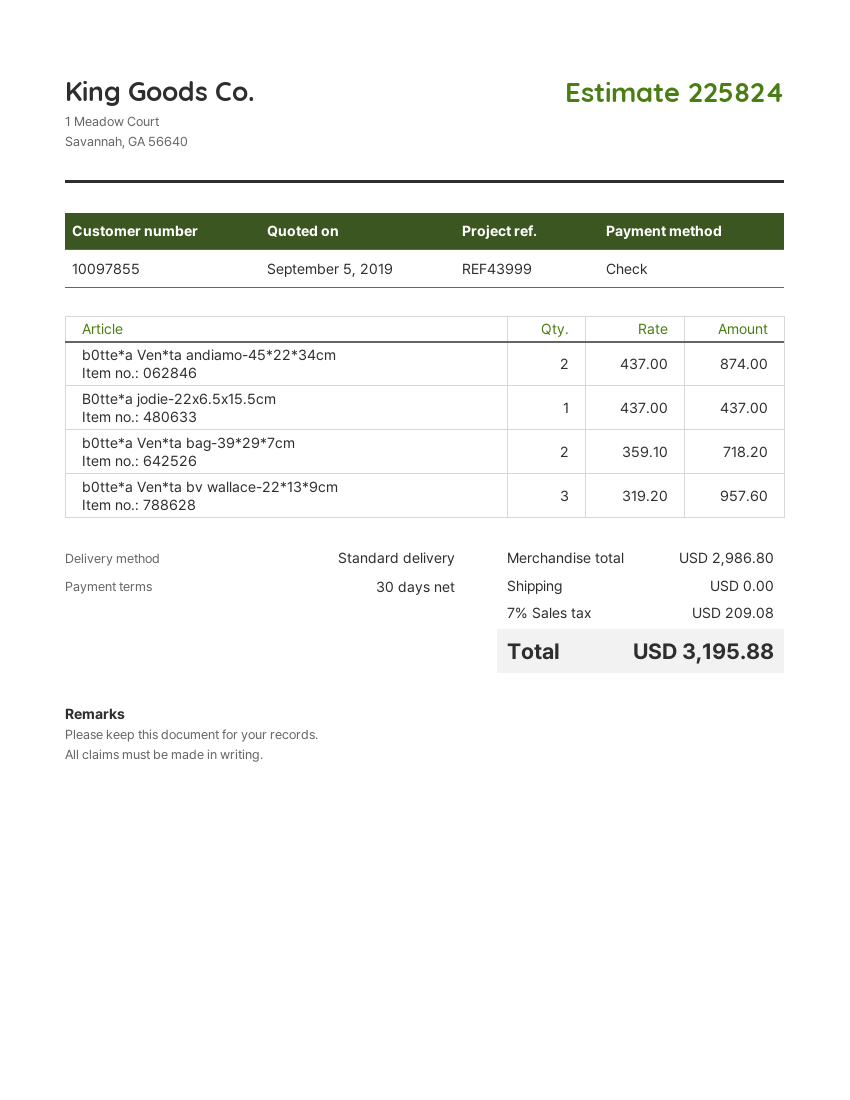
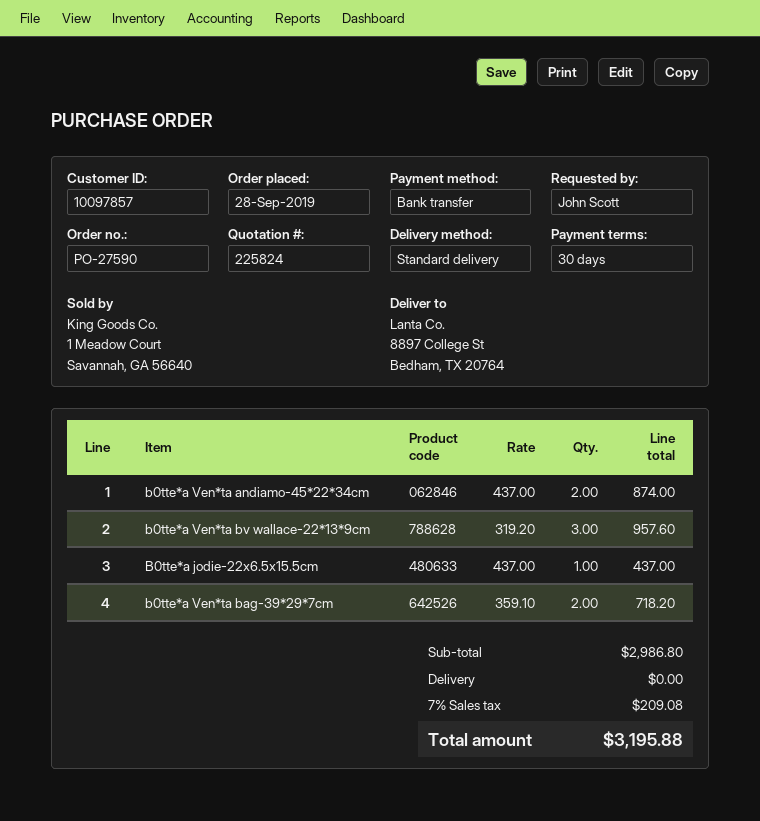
customer number: 10097855 -> 10097857
payment method: cheque -> bank transfer

